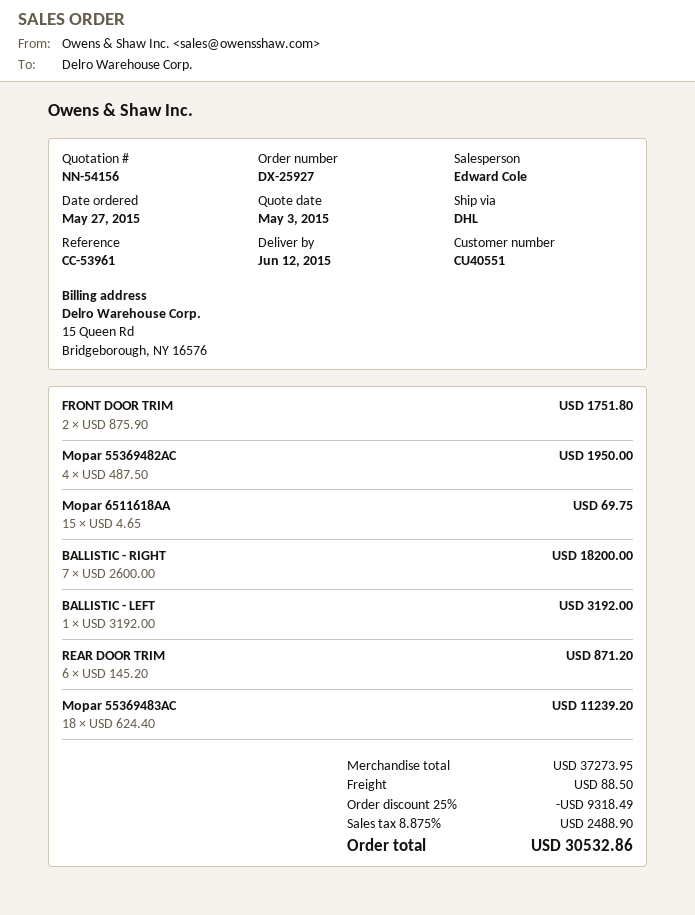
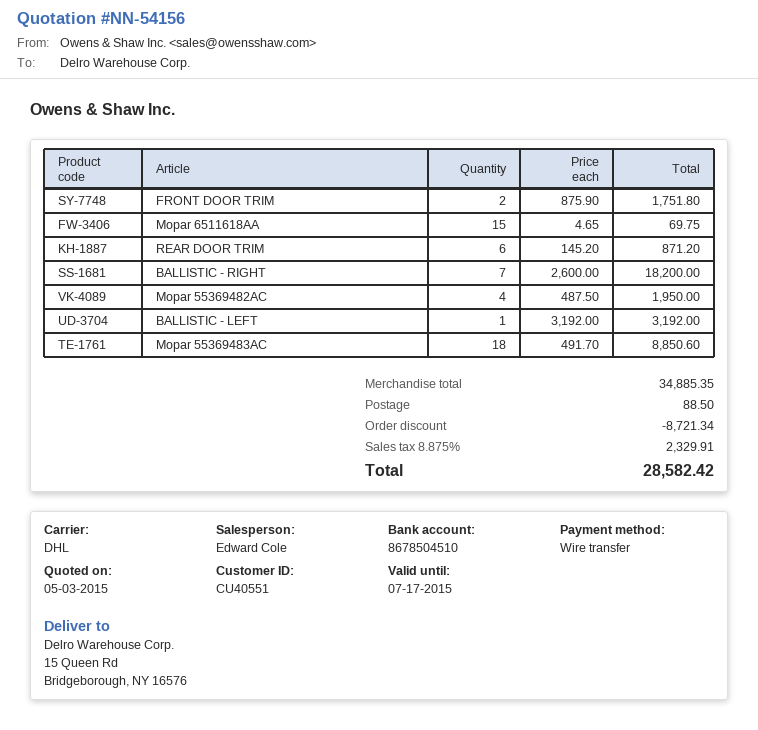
Mopar 55369483AC: 18 x 624.40 = 11239.20 -> 18 x 491.70 = 8850.60
subtotal: 37273.95 -> 34885.35
discount: 9318.49 -> 8721.34
tax: 8.875% = 2488.90 -> 8.875% = 2329.91
total: 30532.86 -> 28582.42

